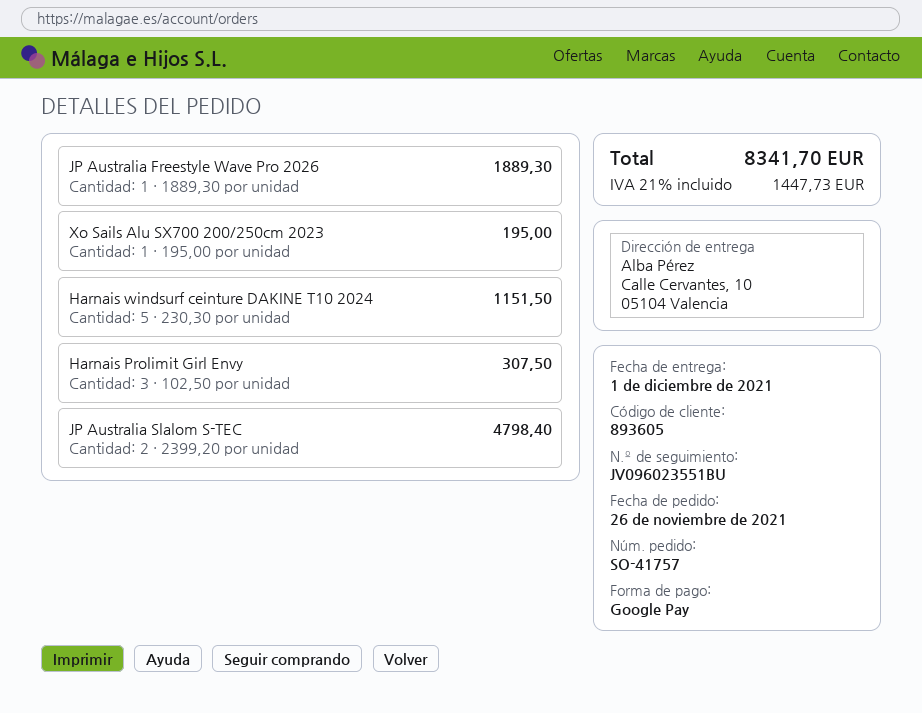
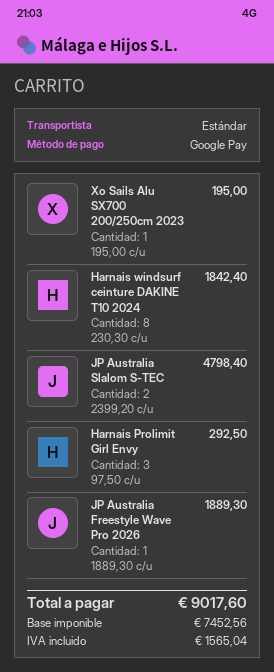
Harnais windsurf ceinture DAKINE T10 2024: 5 x 230.30 = 1151.50 -> 8 x 230.30 = 1842.40
Harnais Prolimit Girl Envy: 3 x 102.50 = 307.50 -> 3 x 97.50 = 292.50
tax: 1447.73 -> 1565.04
total: 8341.70 -> 9017.60

